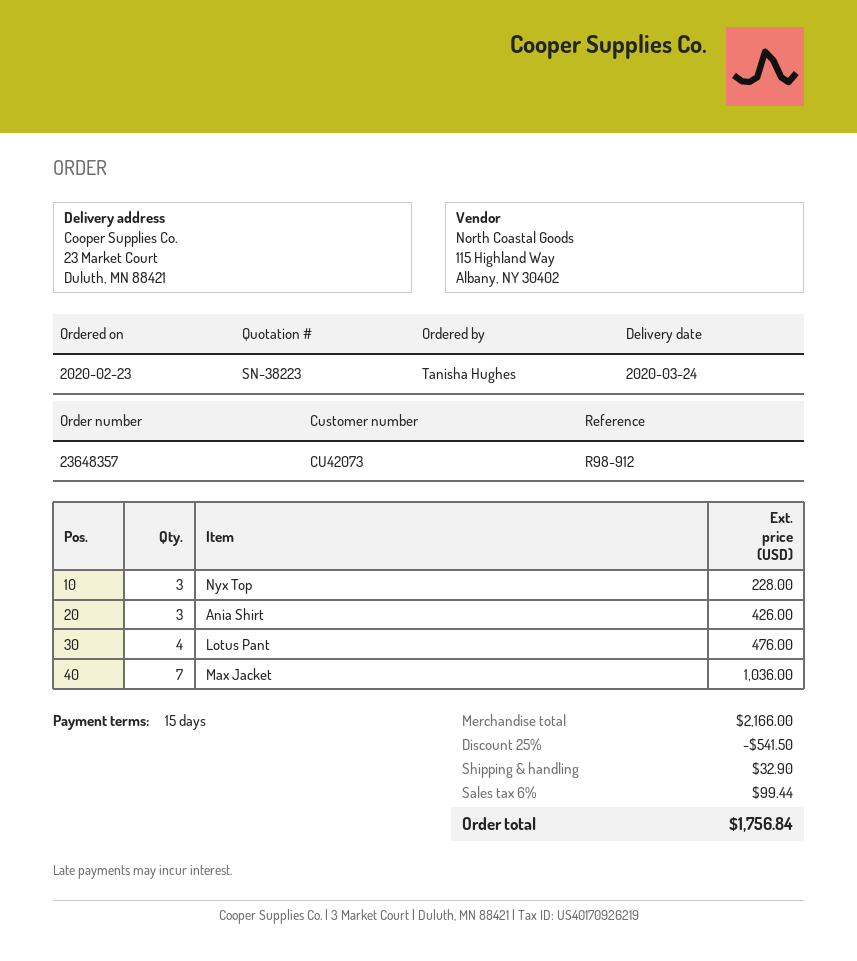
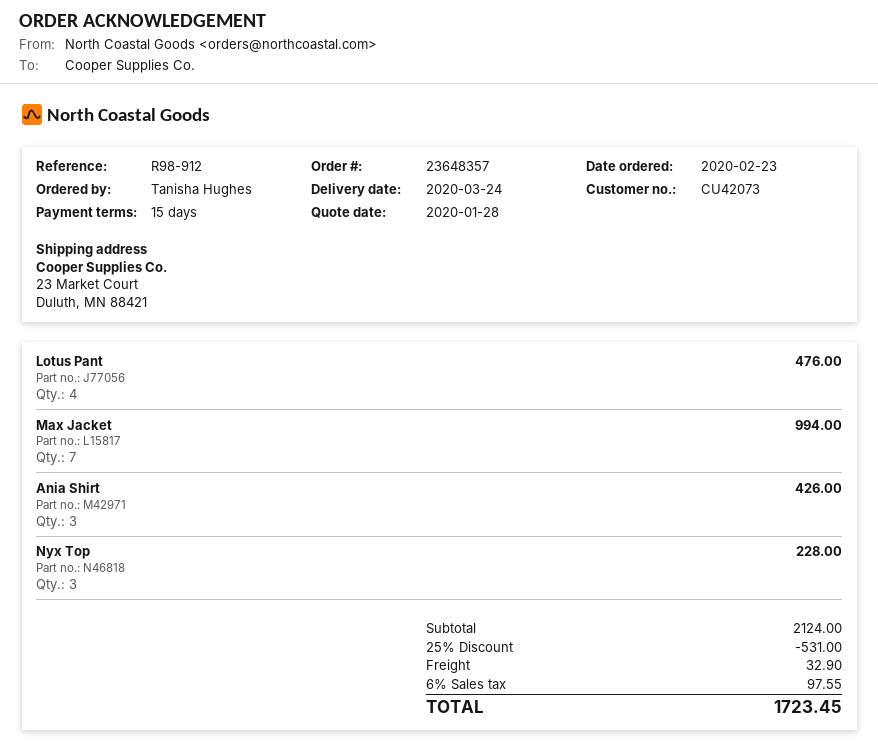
Max Jacket: 7 for 1036.00 -> 7 for 994.00
subtotal: 2166.00 -> 2124.00
discount: 25% = 541.50 -> 25% = 531.00
tax: 6% = 99.44 -> 6% = 97.55
total: 1756.84 -> 1723.45

